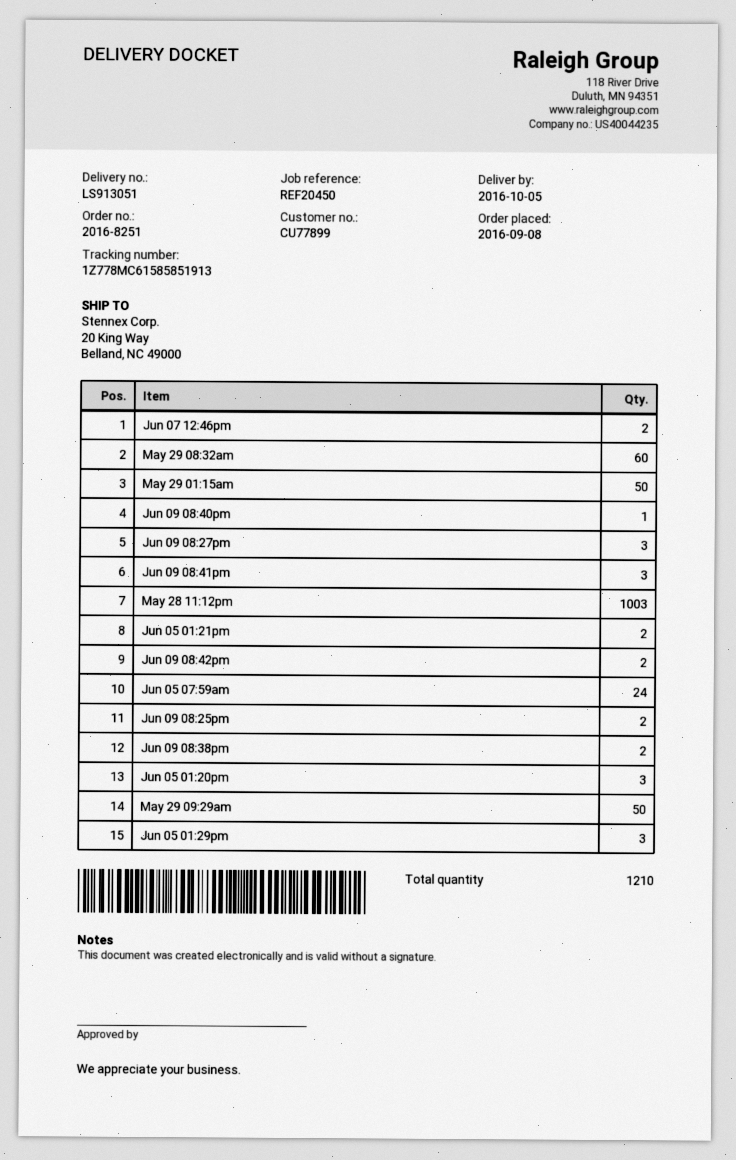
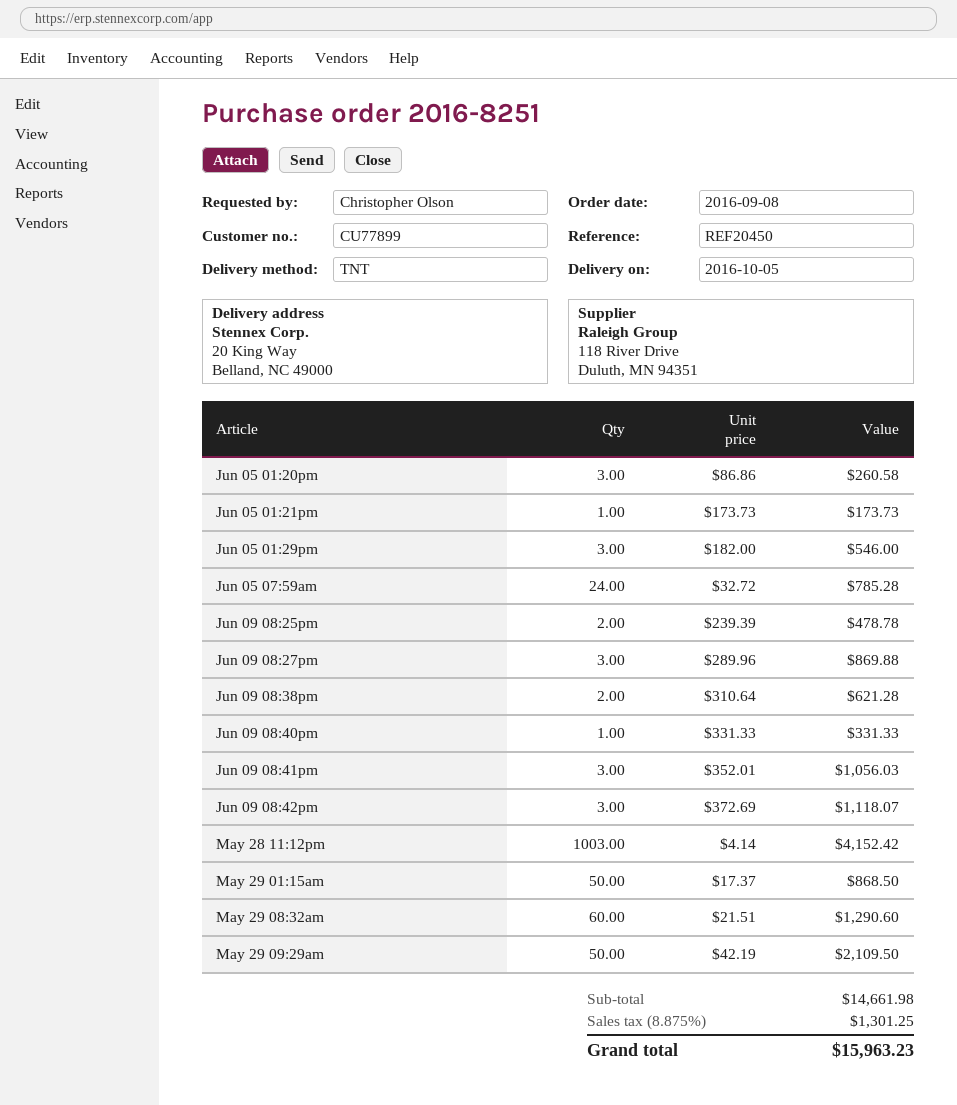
Jun 07 12:46pm: 2 -> none
Jun 05 01:21pm: 2 -> 1
Jun 09 08:42pm: 2 -> 3

